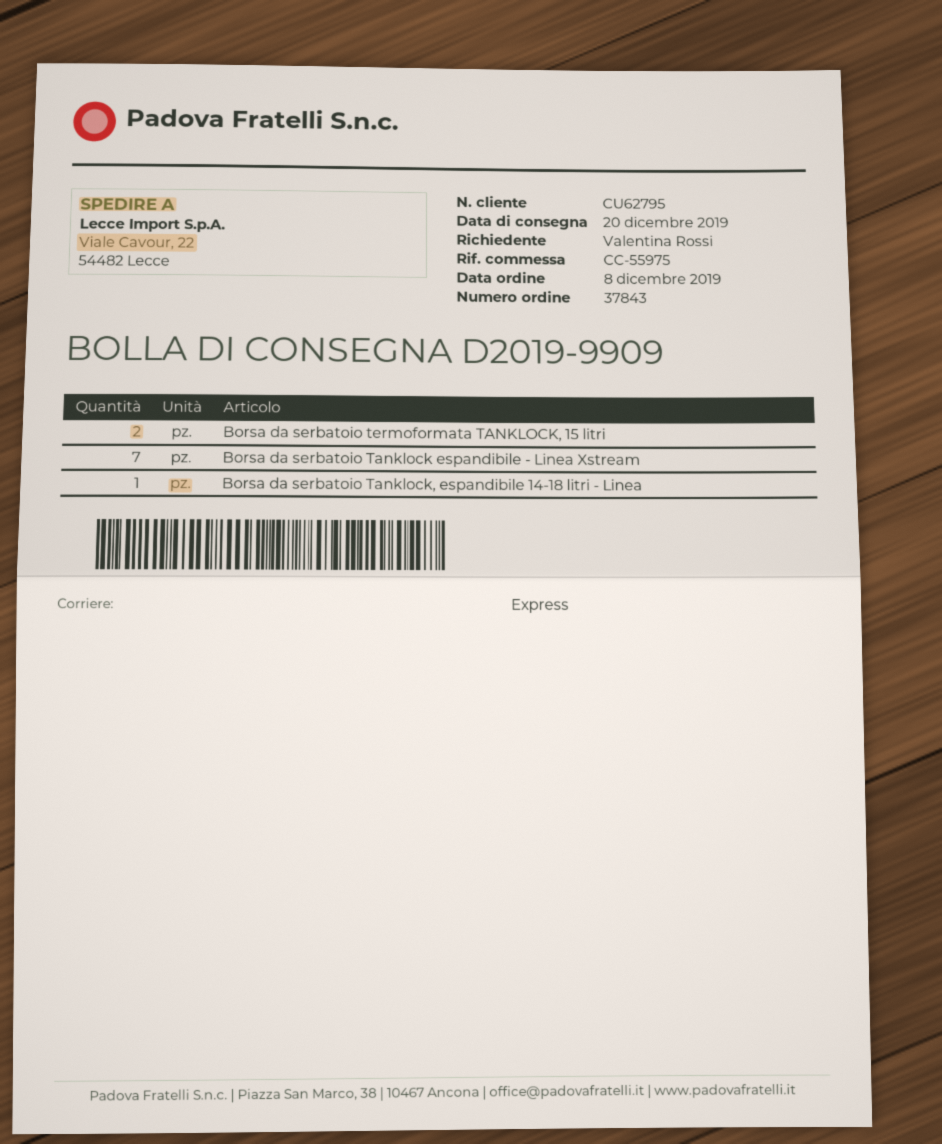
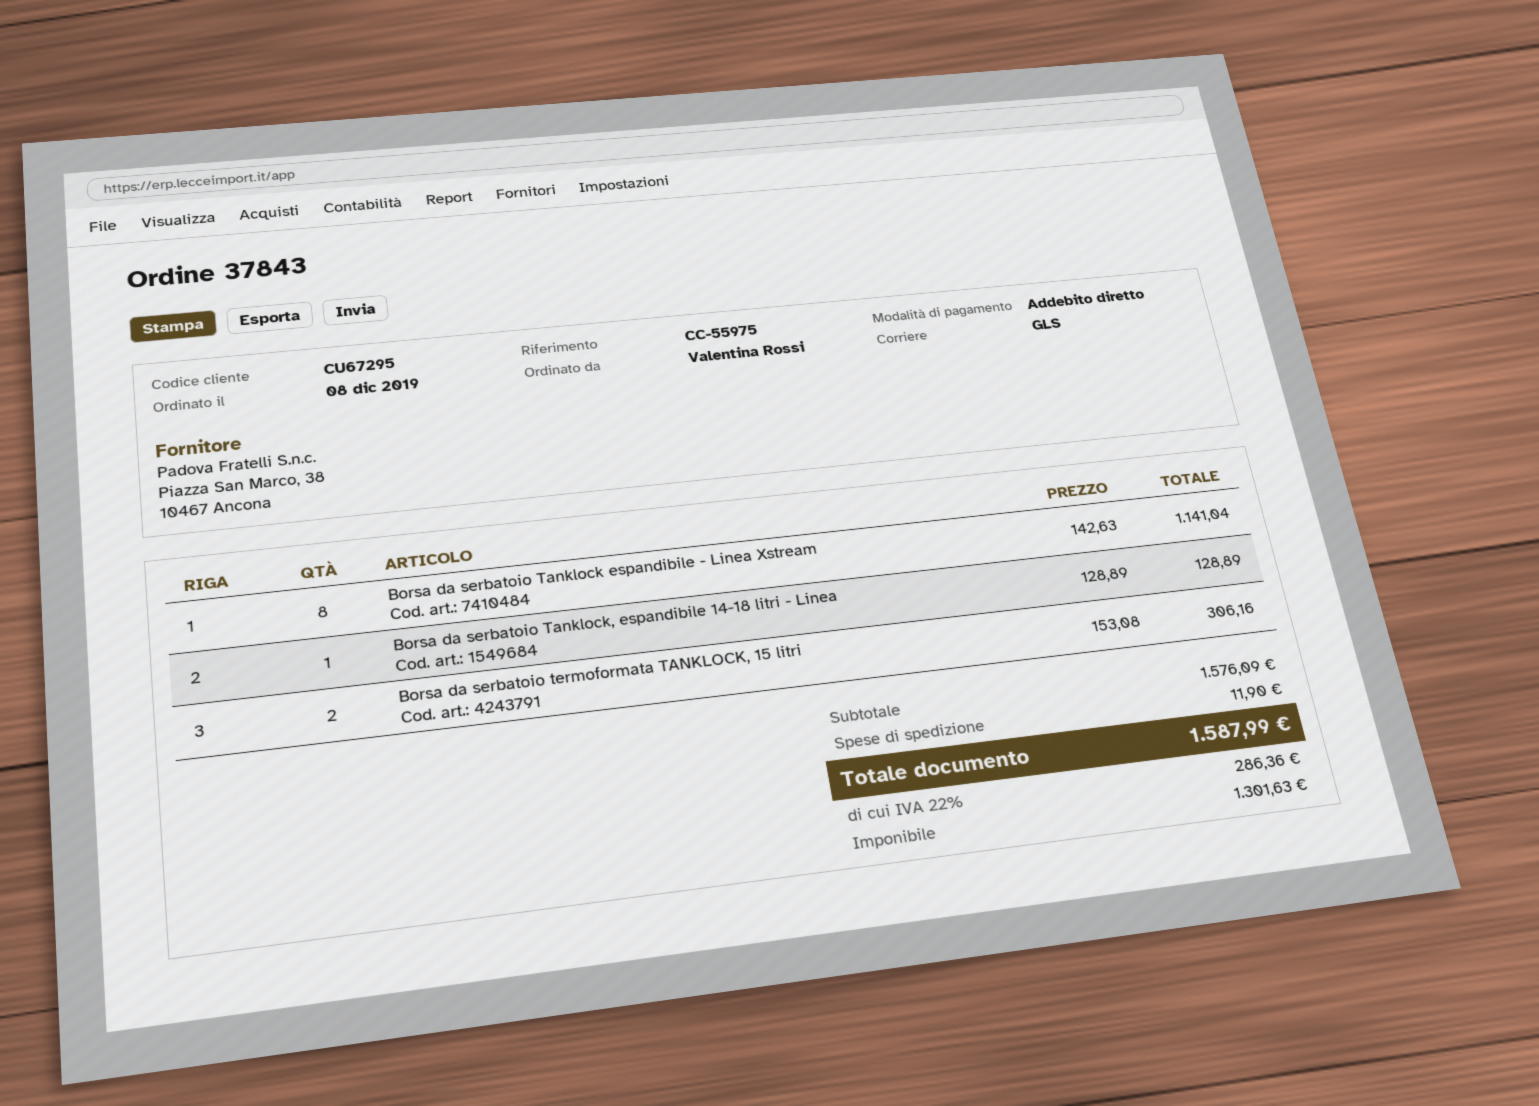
customer number: CU62795 -> CU67295
shipping method: express -> GLS
Borsa da serbatoio Tanklock espandibile - Linea Xstream: 7 -> 8

